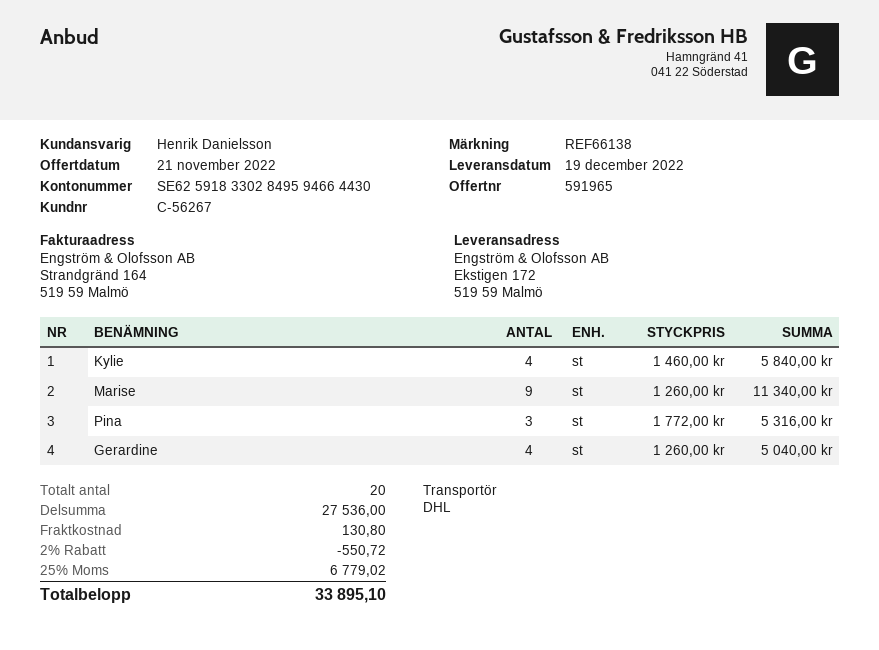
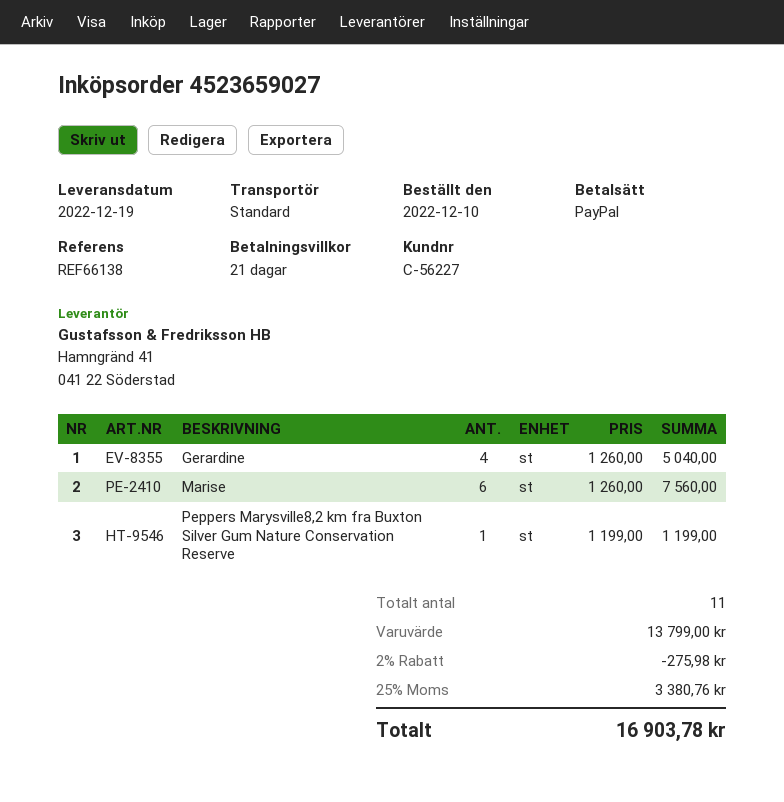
customer number: C-56267 -> C-56227
shipping method: DHL -> standard
Kylie: 4 x 1460.00 = 5840.00 -> none
Marise: 9 x 1260.00 = 11340.00 -> 6 x 1260.00 = 7560.00
Pina: 3 x 1772.00 = 5316.00 -> none
Peppers Marysville8,2 km fra Buxton Silver Gum Nature Conservation Reserve: none -> 1 x 1199.00 = 1199.00
total quantity: 20 -> 11
subtotal: 27536.00 -> 13799.00
discount: 2% = 550.72 -> 2% = 275.98
shipping: 130.80 -> none
tax: 25% = 6779.02 -> 25% = 3380.76
total: 33895.10 -> 16903.78

